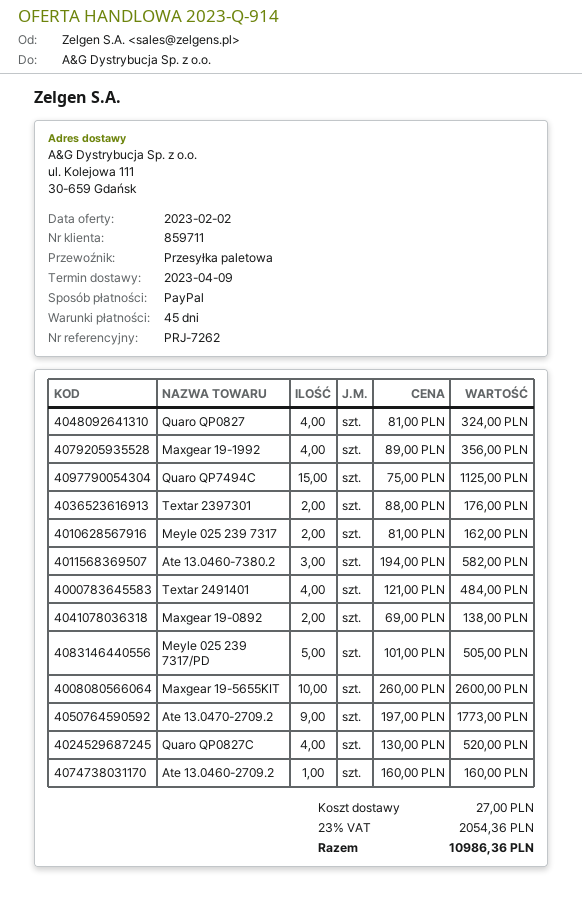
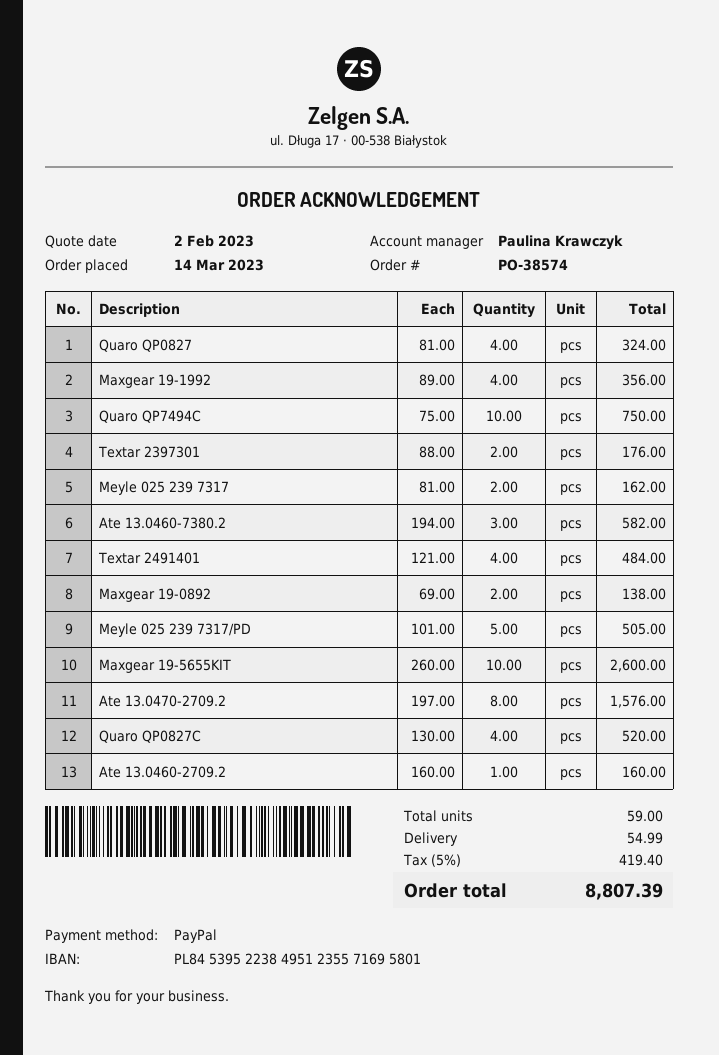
Quaro QP7494C: 15 x 75.00 = 1125.00 -> 10 x 75.00 = 750.00
Ate 13.0470-2709.2: 9 x 197.00 = 1773.00 -> 8 x 197.00 = 1576.00
shipping: 27.00 -> 54.99
tax: 23% = 2054.36 -> 5% = 419.40
total: 10986.36 -> 8807.39

